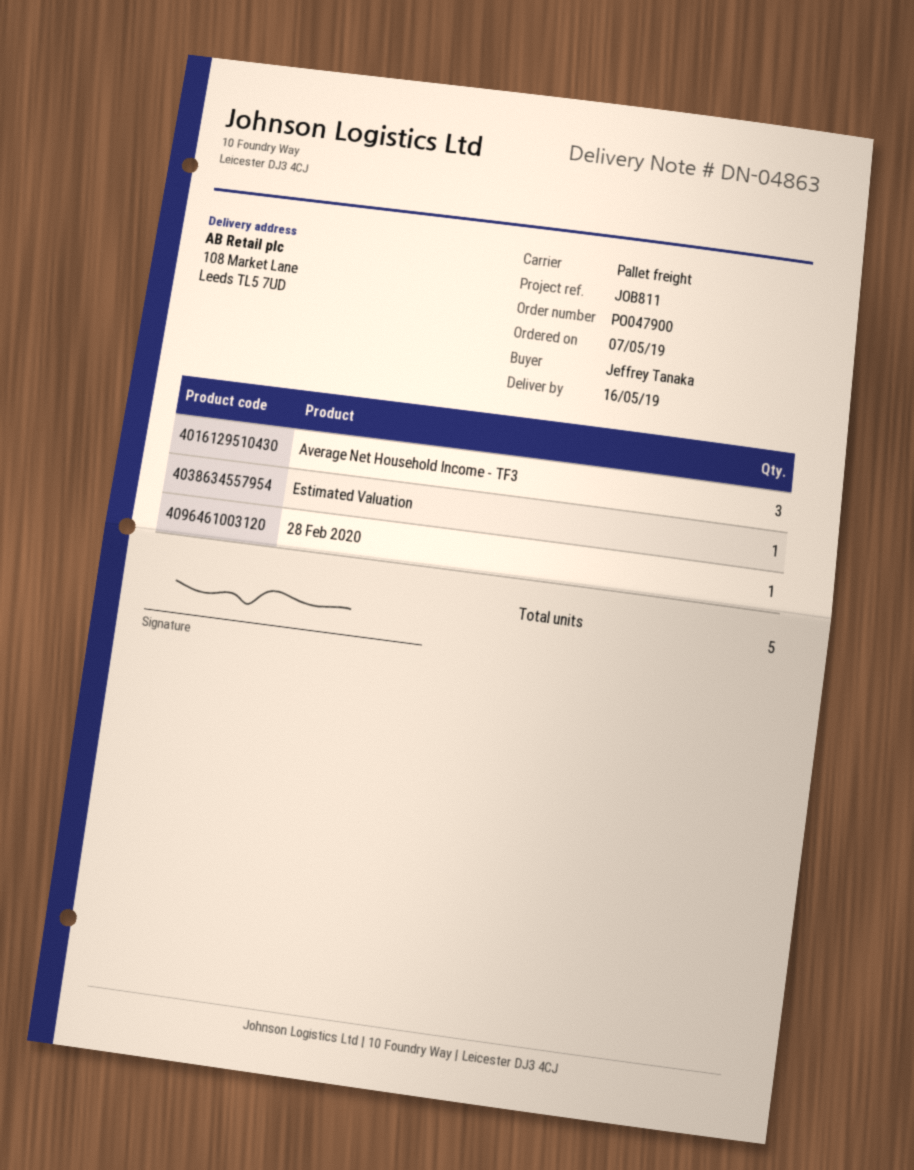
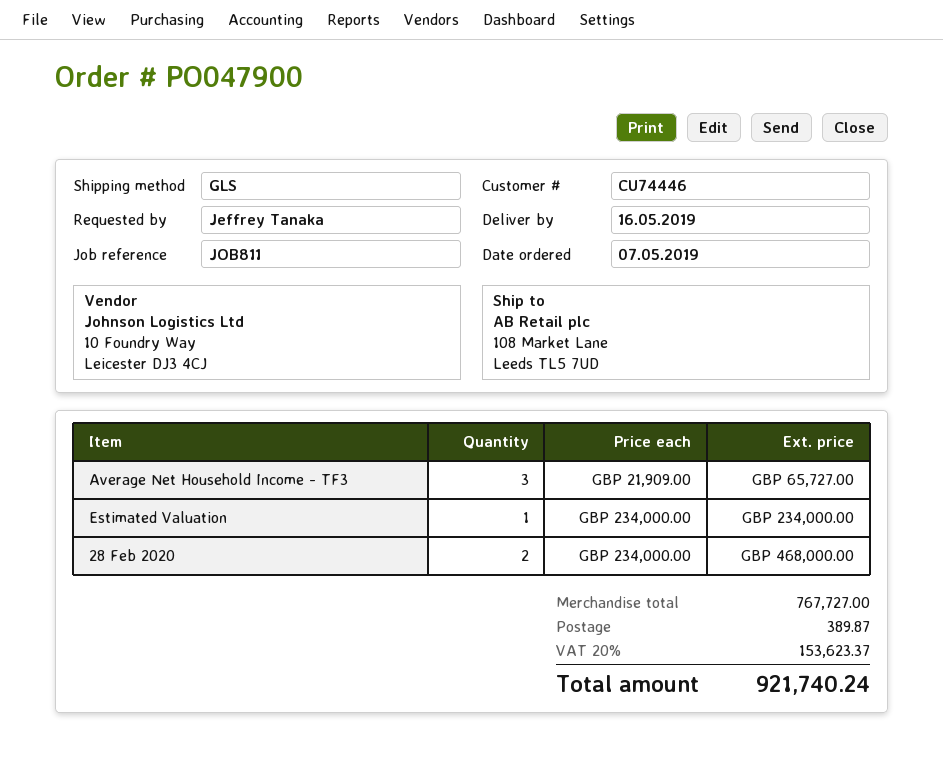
shipping method: pallet freight -> GLS
28 Feb 2020: 1 -> 2

